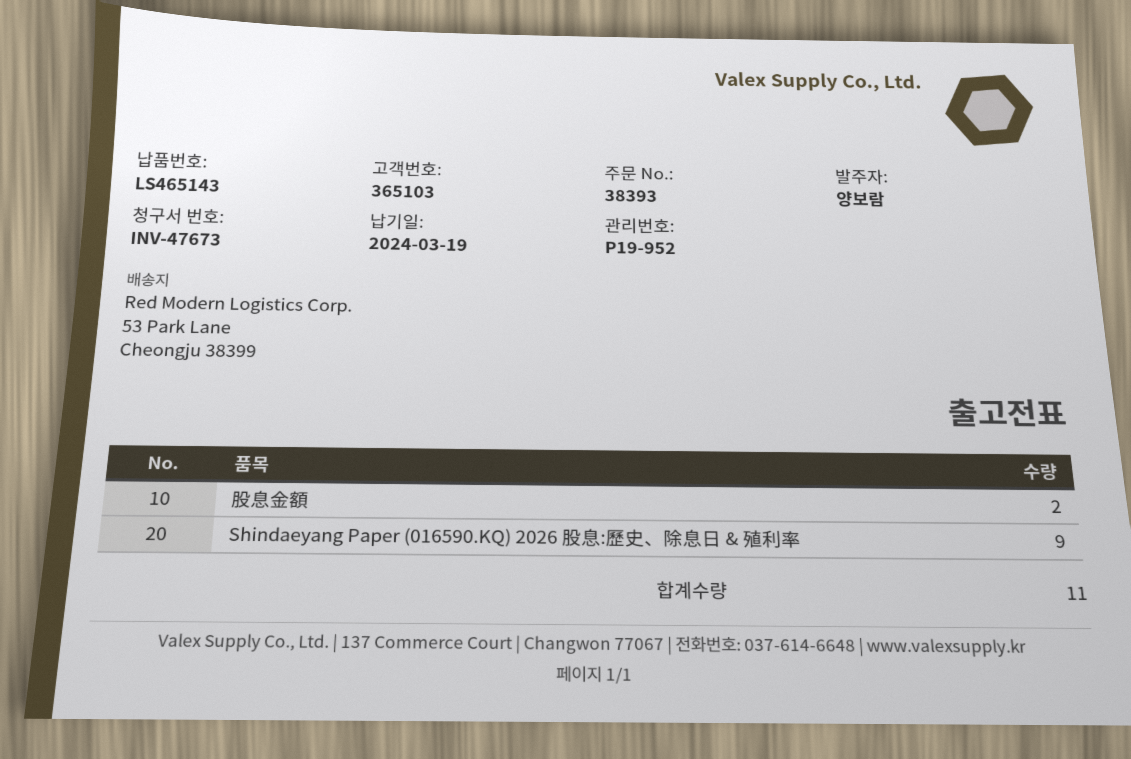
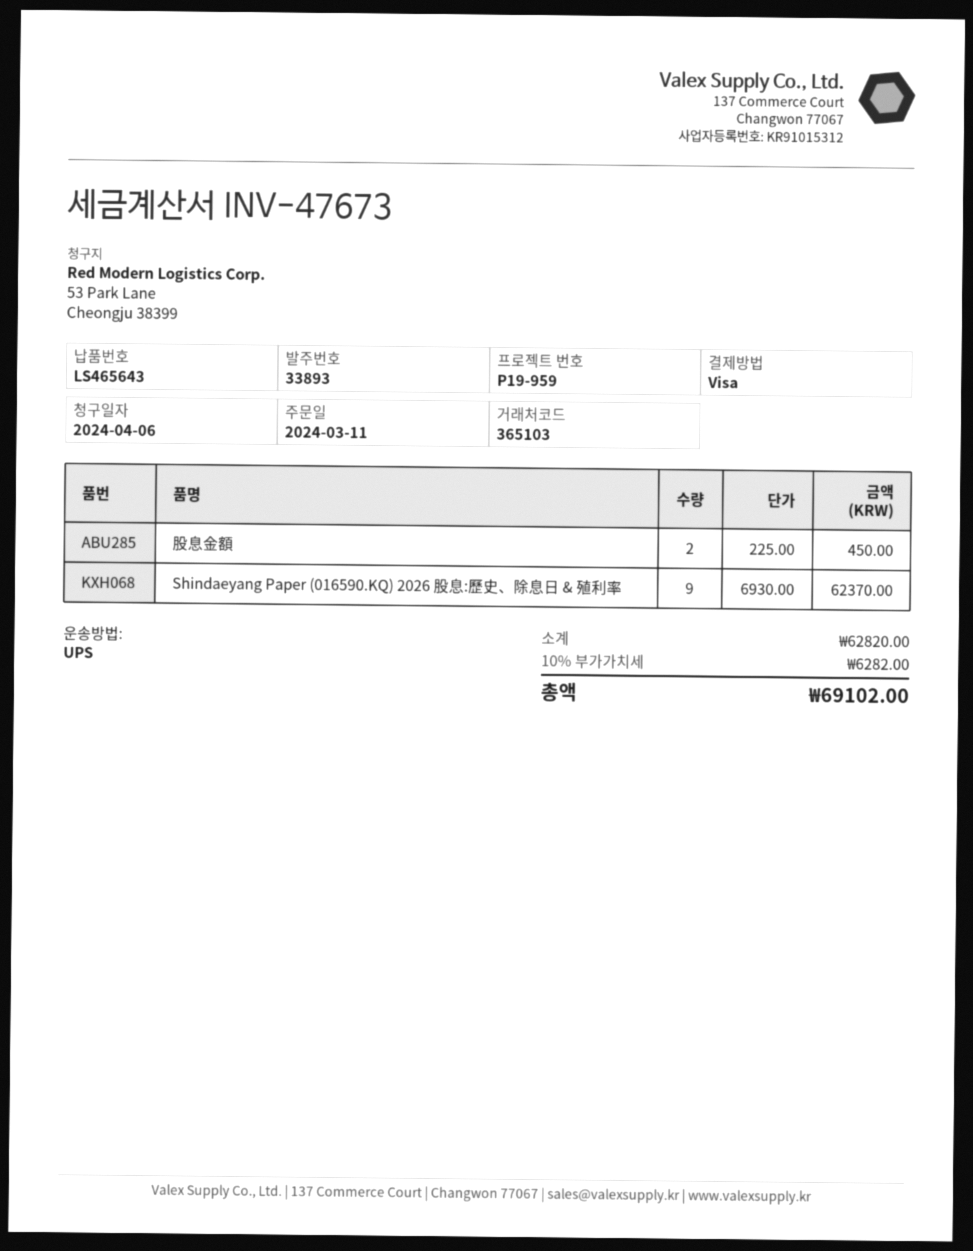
order number: 38393 -> 33893
delivery note number: LS465143 -> LS465643
reference: P19-952 -> P19-959

